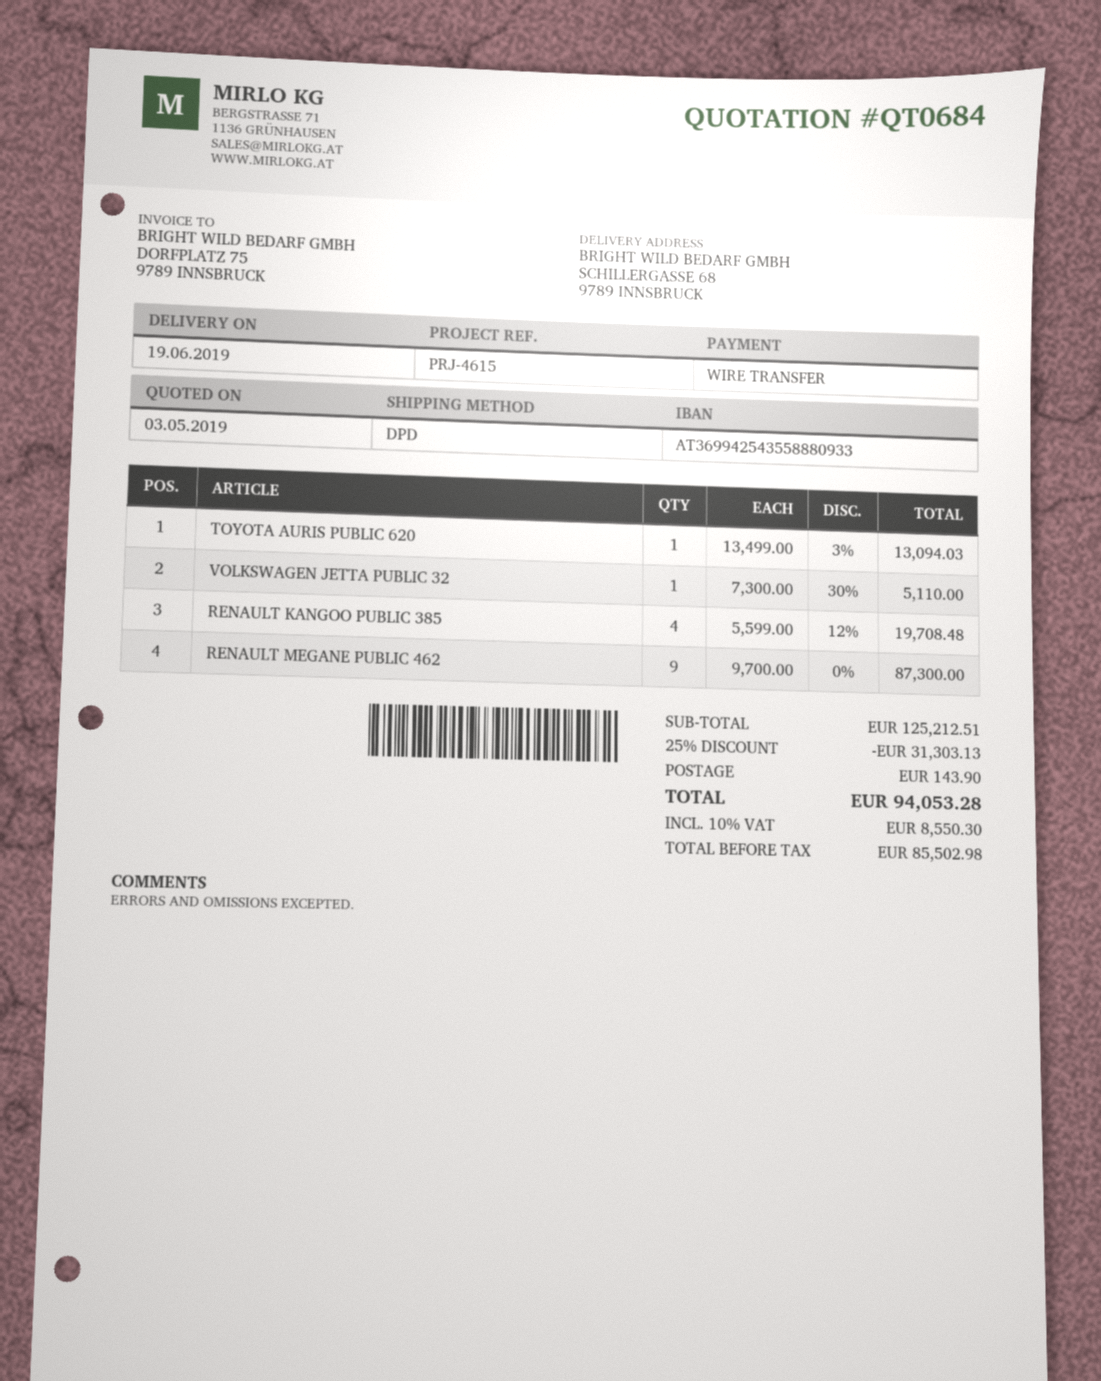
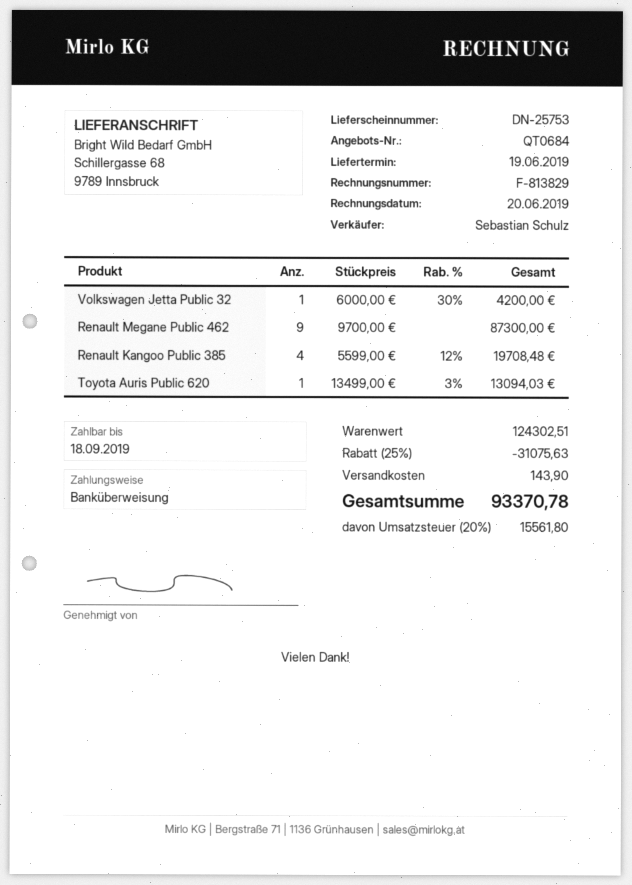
VOLKSWAGEN JETTA PUBLIC 32: 1 x 7300.00 - 30% = 5110.00 -> 1 x 6000.00 - 30% = 4200.00
subtotal: 125212.51 -> 124302.51
discount: 25% = 31303.13 -> 25% = 31075.63
tax: 10% = 8550.30 -> 20% = 15561.80
total: 94053.28 -> 93370.78

